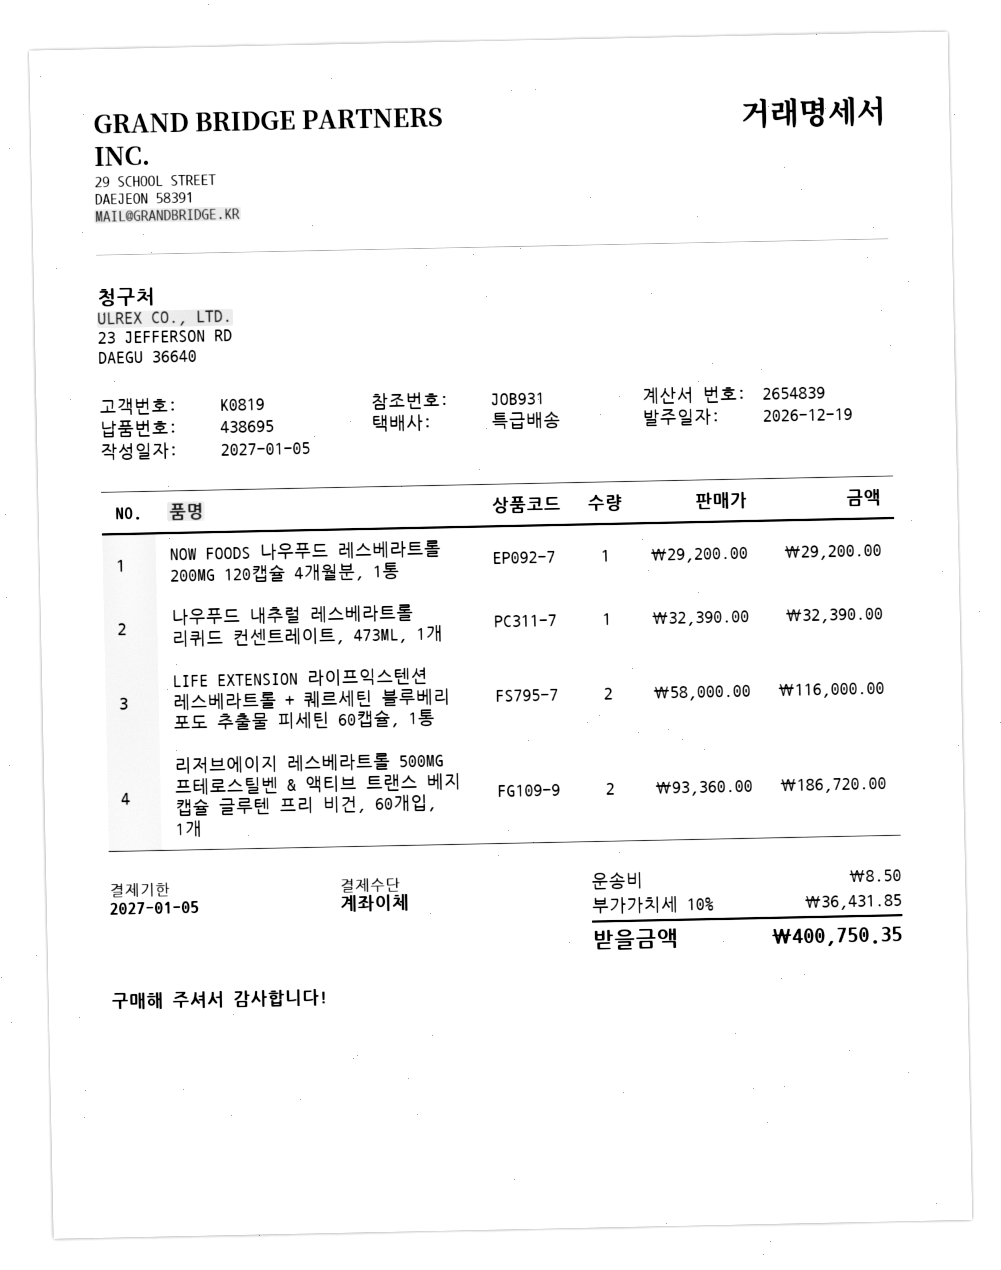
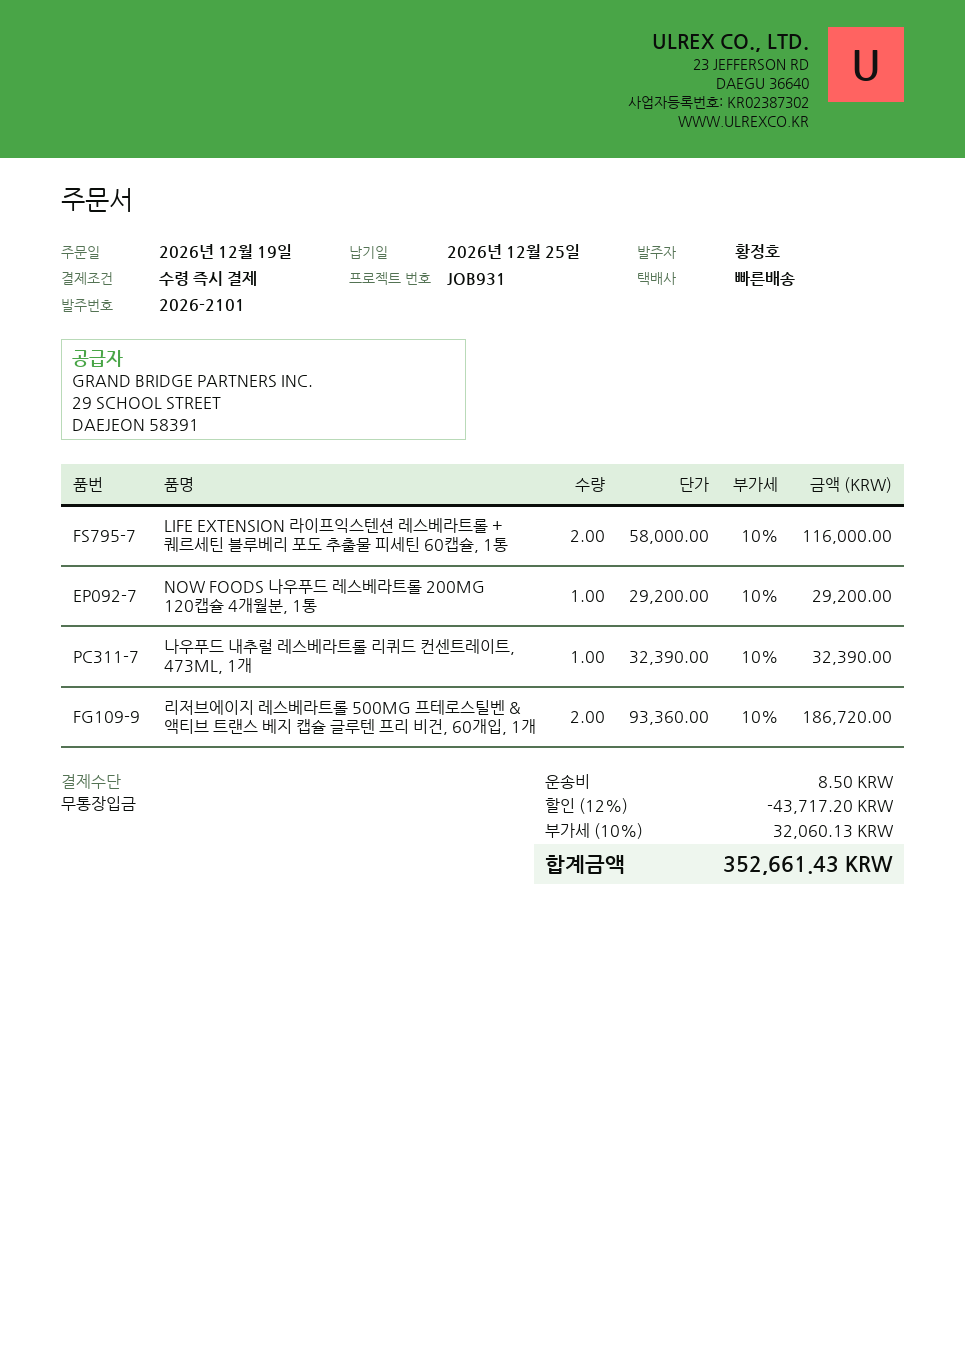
discount: none -> 12% = 43717.20
tax: 10% = 36431.85 -> 10% = 32060.13
total: 400750.35 -> 352661.43

